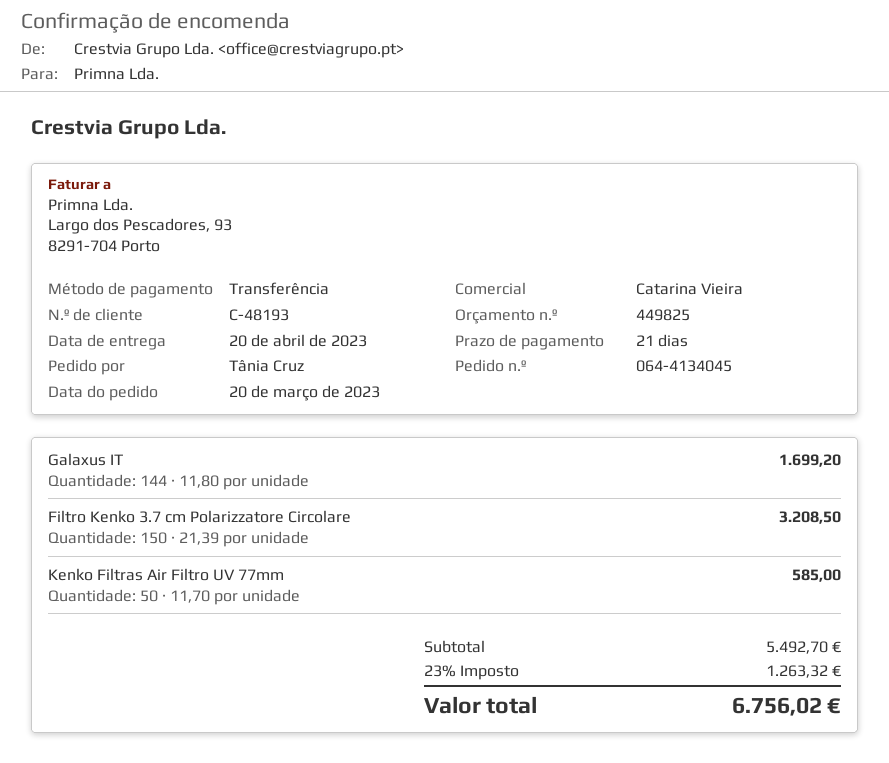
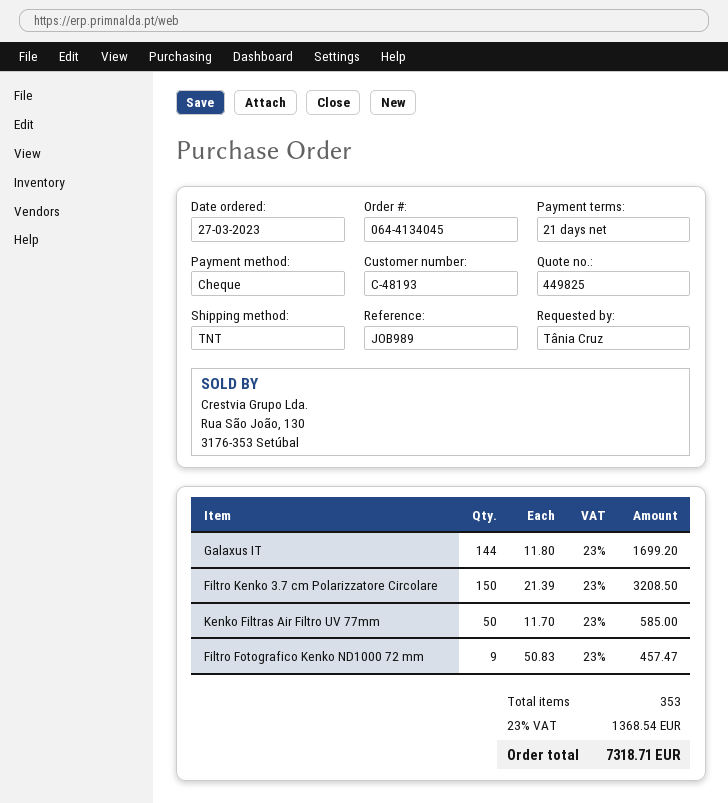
order date: 2023-03-20 -> 2023-03-27
payment method: bank transfer -> cheque
Filtro Fotografico Kenko ND1000 72 mm: none -> 9 x 50.83 = 457.47
tax: 23% = 1263.32 -> 23% = 1368.54
total: 6756.02 -> 7318.71

